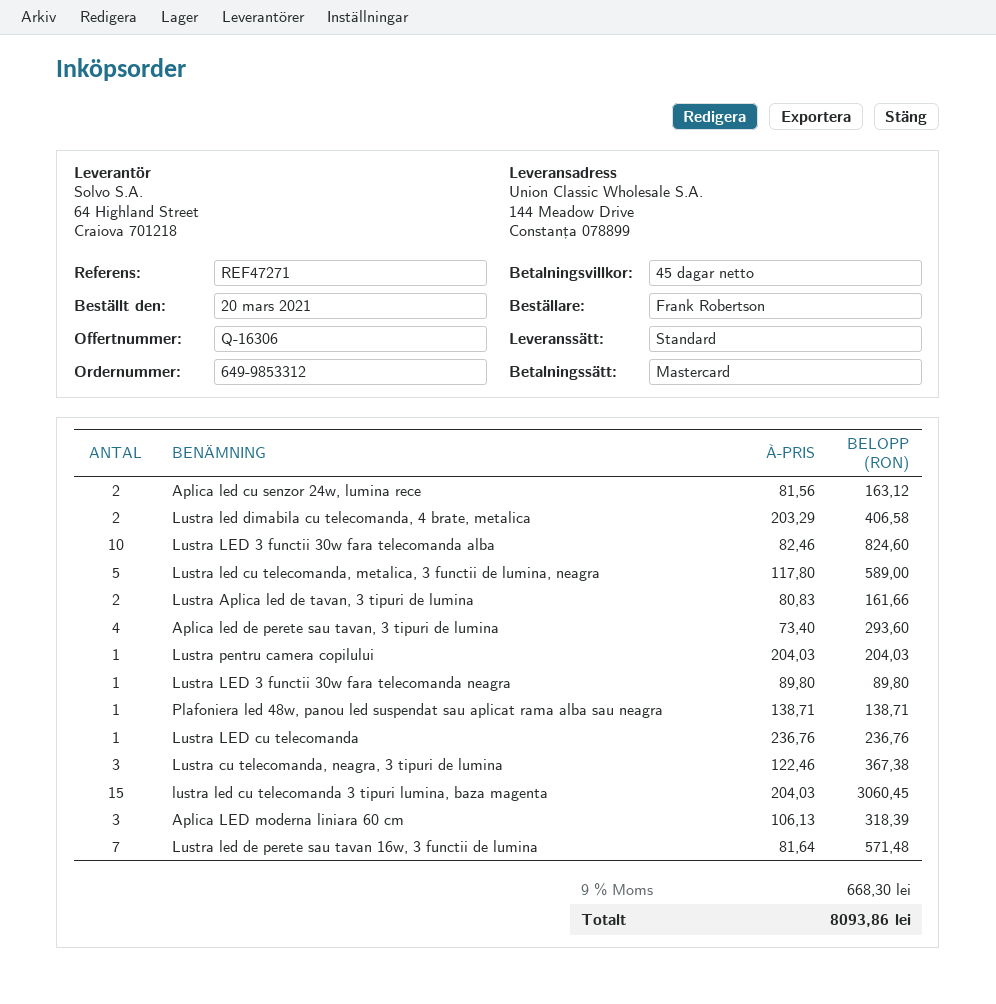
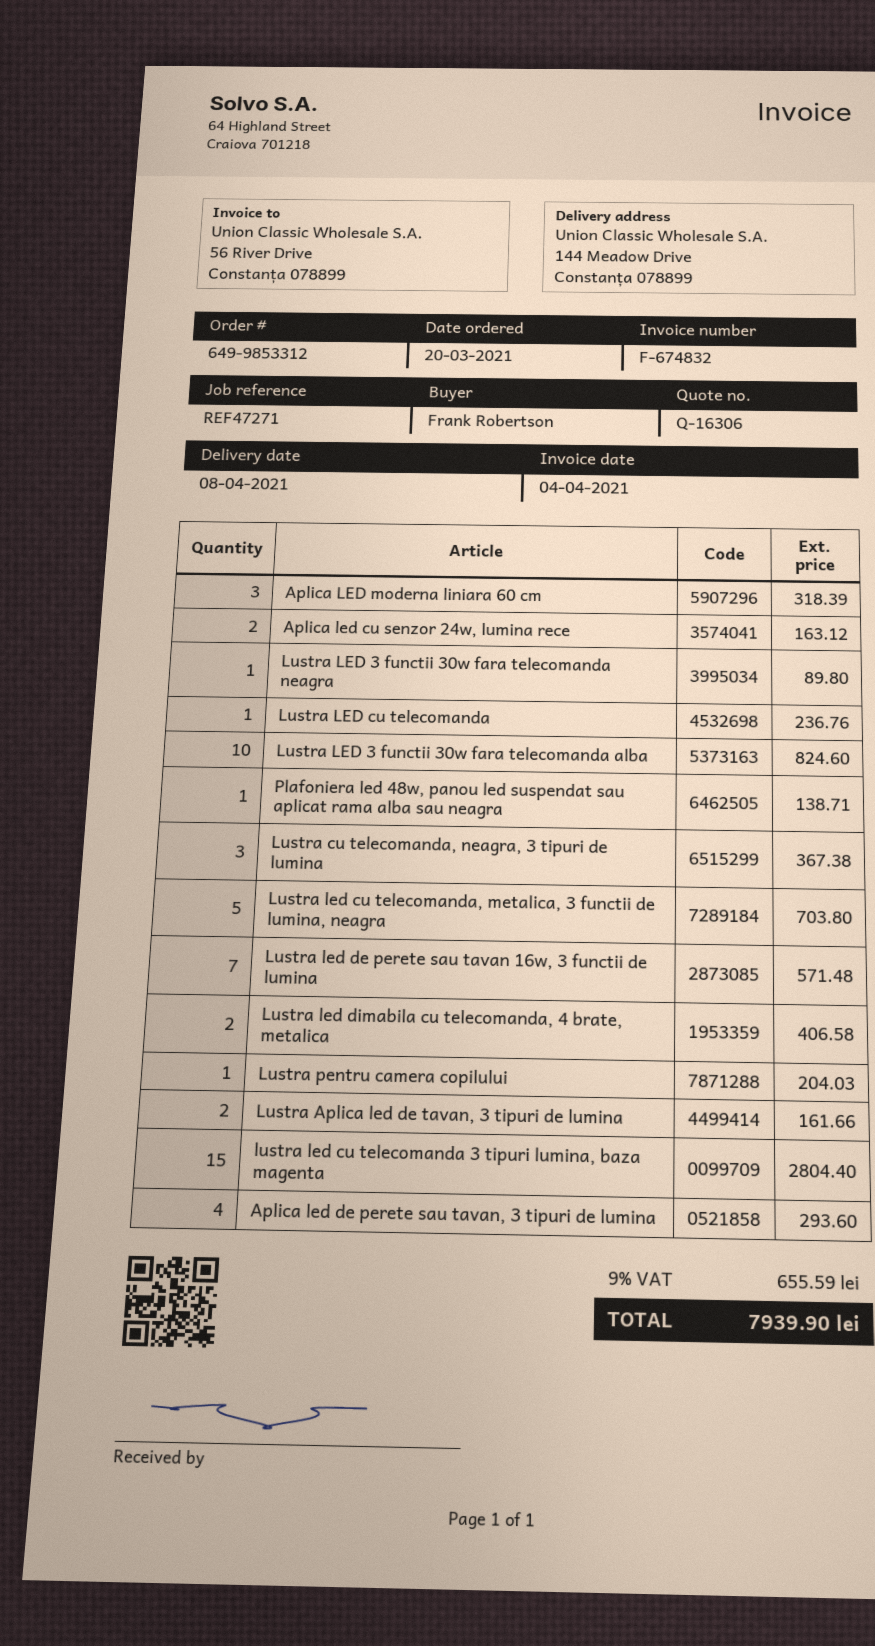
Lustra led cu telecomanda, metalica, 3 functii de lumina, neagra: 5 for 589.00 -> 5 for 703.80
lustra led cu telecomanda 3 tipuri lumina, baza magenta: 15 for 3060.45 -> 15 for 2804.40
tax: 9% = 668.30 -> 9% = 655.59
total: 8093.86 -> 7939.90

